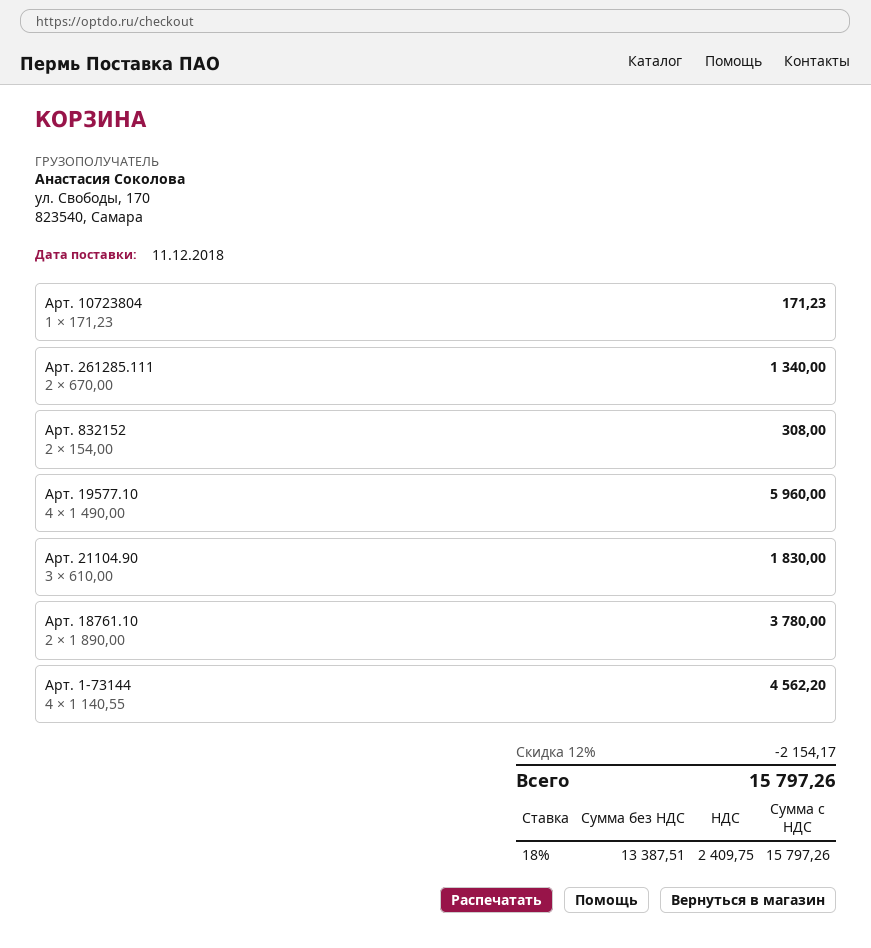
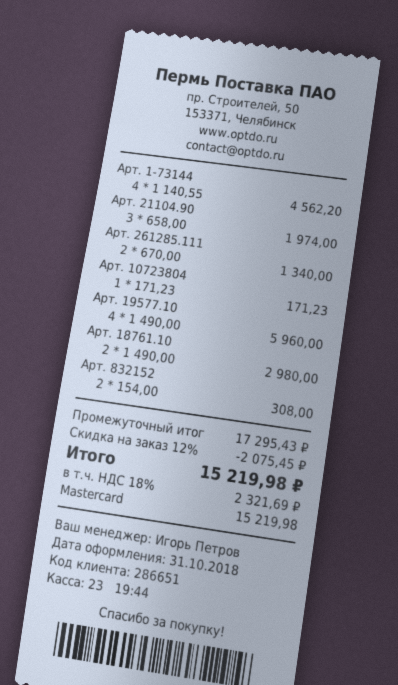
Арт. 21104.90: 3 x 610.00 = 1830.00 -> 3 x 658.00 = 1974.00
Арт. 18761.10: 2 x 1890.00 = 3780.00 -> 2 x 1490.00 = 2980.00
discount: 12% = 2154.17 -> 12% = 2075.45
tax: 18% = 2409.75 -> 18% = 2321.69
total: 15797.26 -> 15219.98

